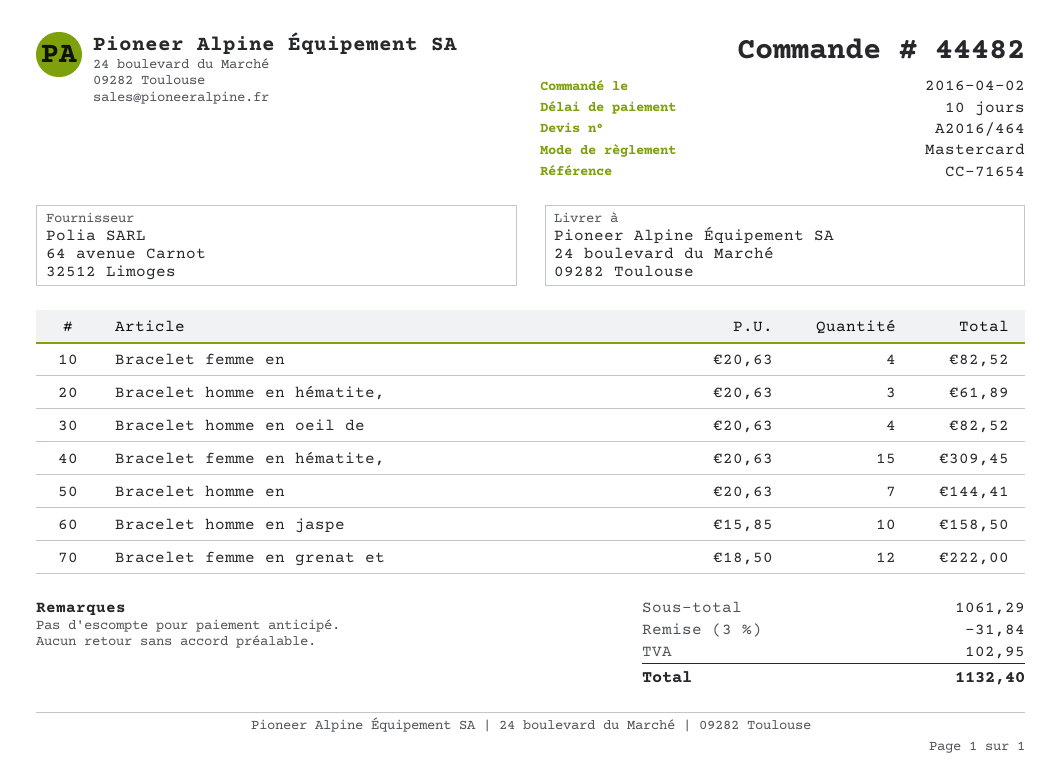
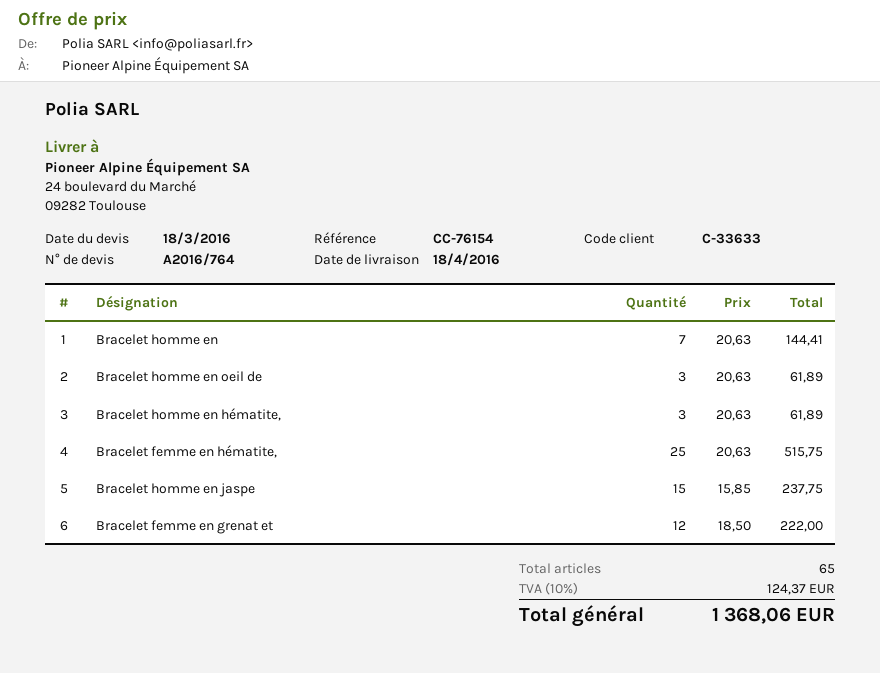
quote number: A2016/464 -> A2016/764
reference: CC-71654 -> CC-76154
Bracelet femme en: 4 x 20.63 = 82.52 -> none
Bracelet homme en oeil de: 4 x 20.63 = 82.52 -> 3 x 20.63 = 61.89
Bracelet femme en hématite,: 15 x 20.63 = 309.45 -> 25 x 20.63 = 515.75
Bracelet homme en jaspe: 10 x 15.85 = 158.50 -> 15 x 15.85 = 237.75
discount: 3% = 31.84 -> none
tax: 102.95 -> 124.37
total: 1132.40 -> 1368.06

